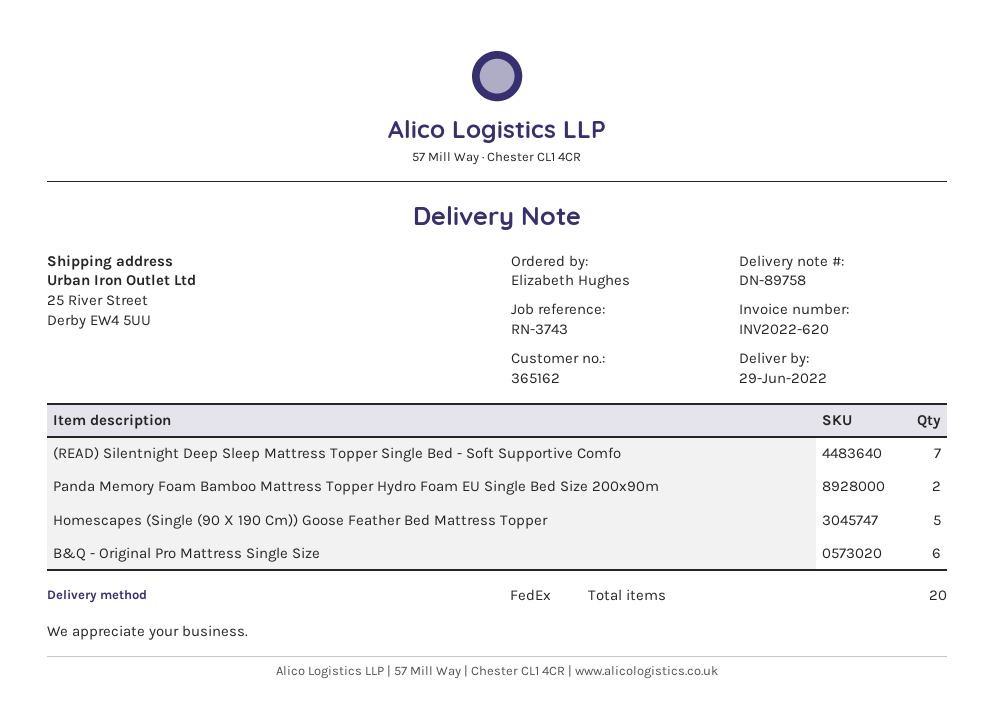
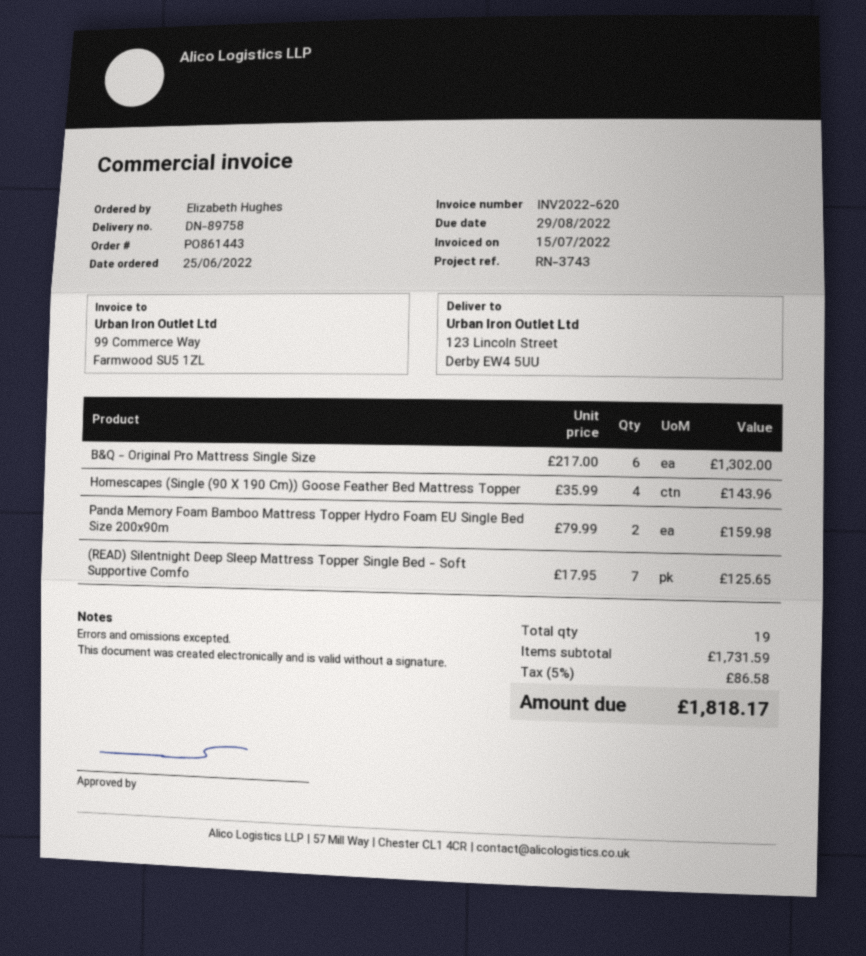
ship to: 25 River Street, Derby EW4 5UU -> 123 Lincoln Street, Derby EW4 5UU
Homescapes (Single (90 X 190 Cm)) Goose Feather Bed Mattress Topper: 5 -> 4
total quantity: 20 -> 19

